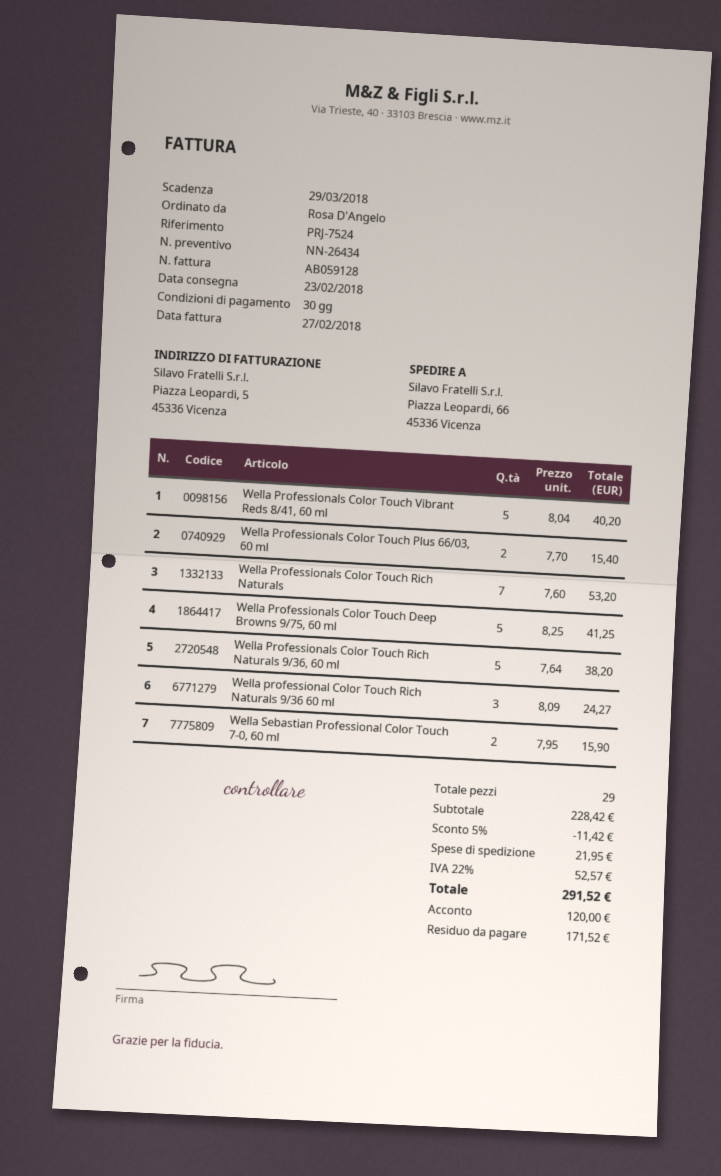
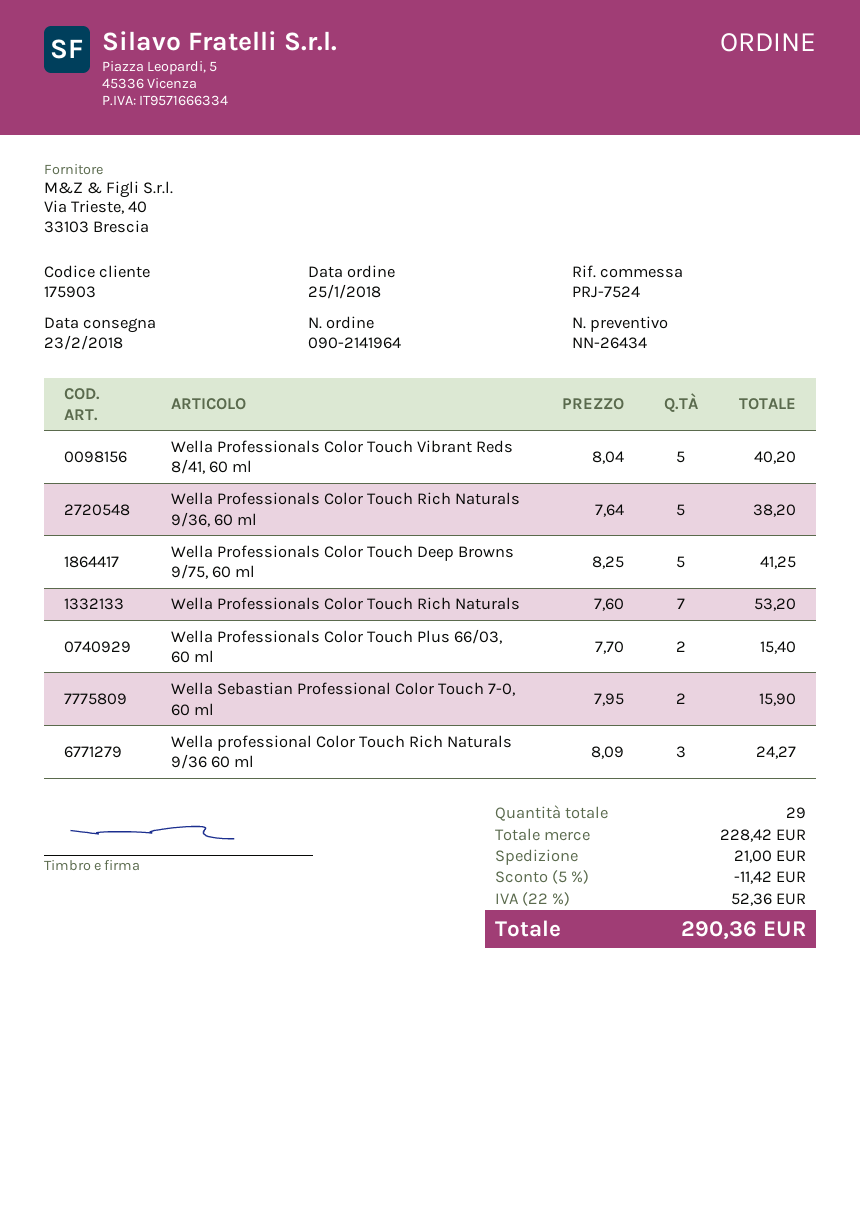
shipping: 21.95 -> 21.00
tax: 22% = 52.57 -> 22% = 52.36
total: 291.52 -> 290.36

